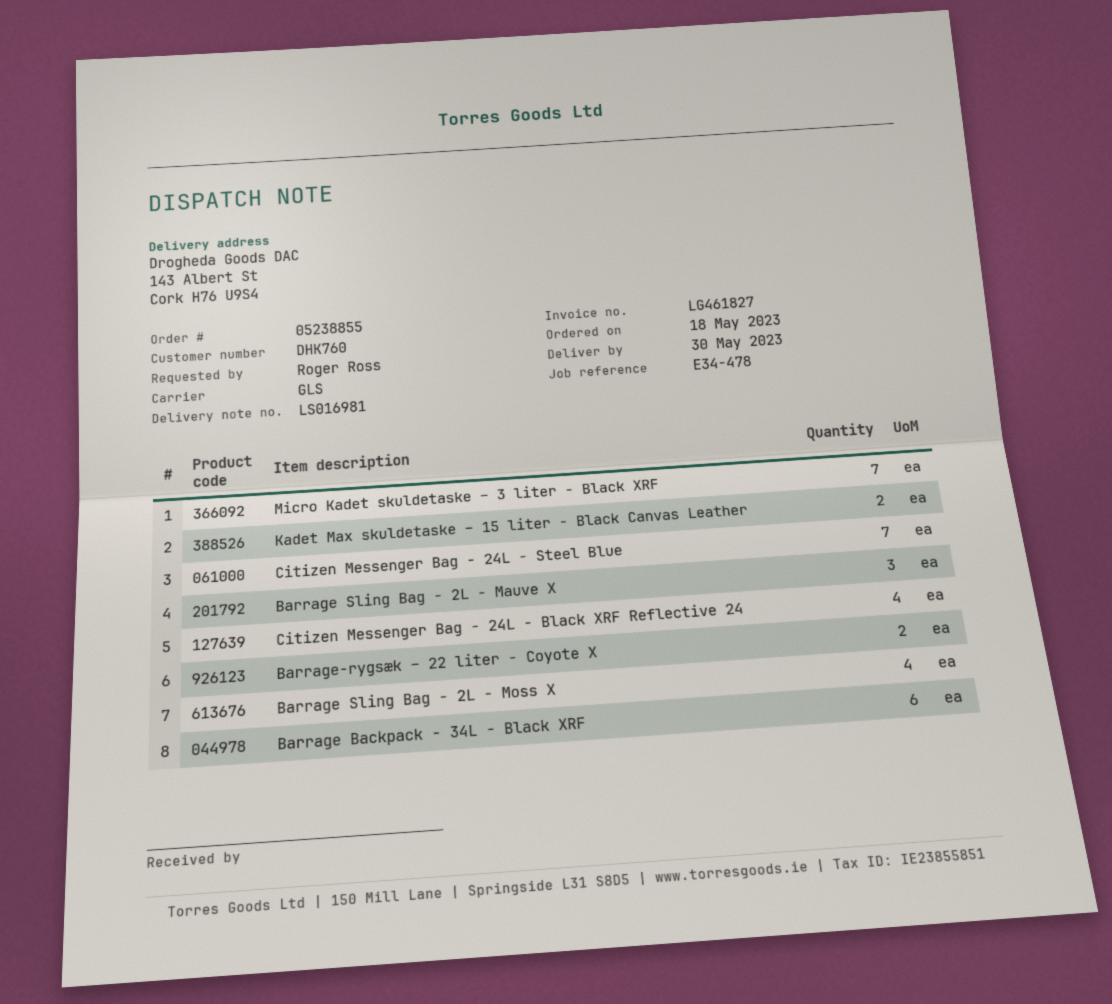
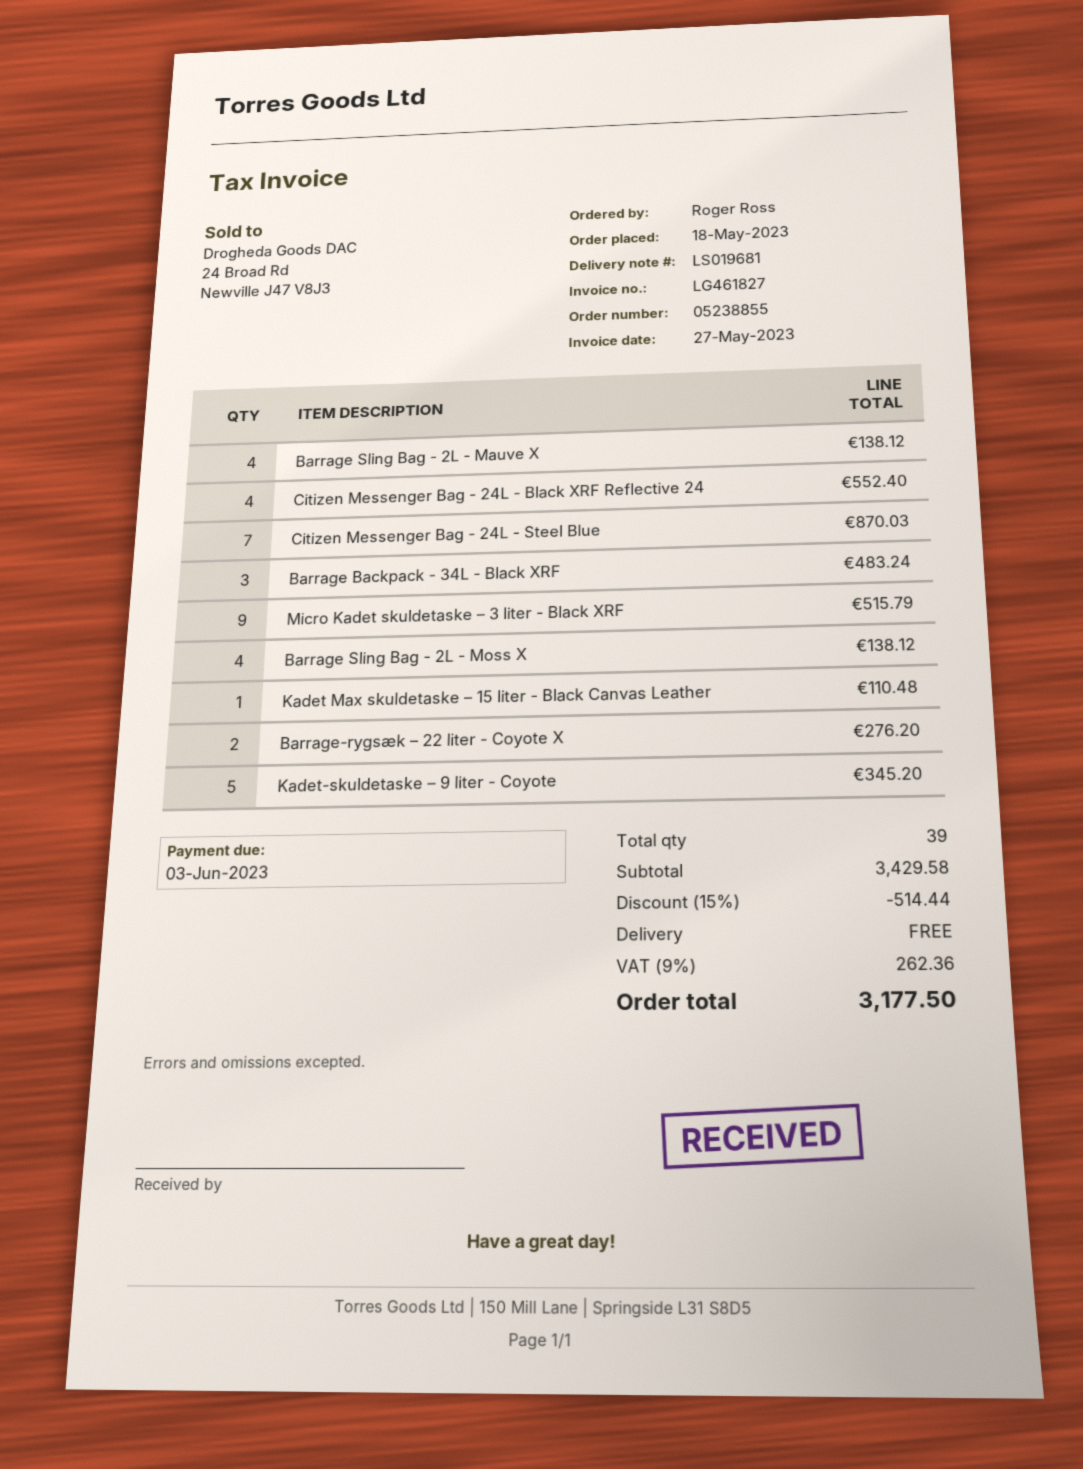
delivery note number: LS016981 -> LS019681
Micro Kadet skuldetaske – 3 liter - Black XRF: 7 -> 9
Kadet Max skuldetaske – 15 liter - Black Canvas Leather: 2 -> 1
Barrage Sling Bag - 2L - Mauve X: 3 -> 4
Barrage Backpack - 34L - Black XRF: 6 -> 3
Kadet-skuldetaske – 9 liter - Coyote: none -> 5

